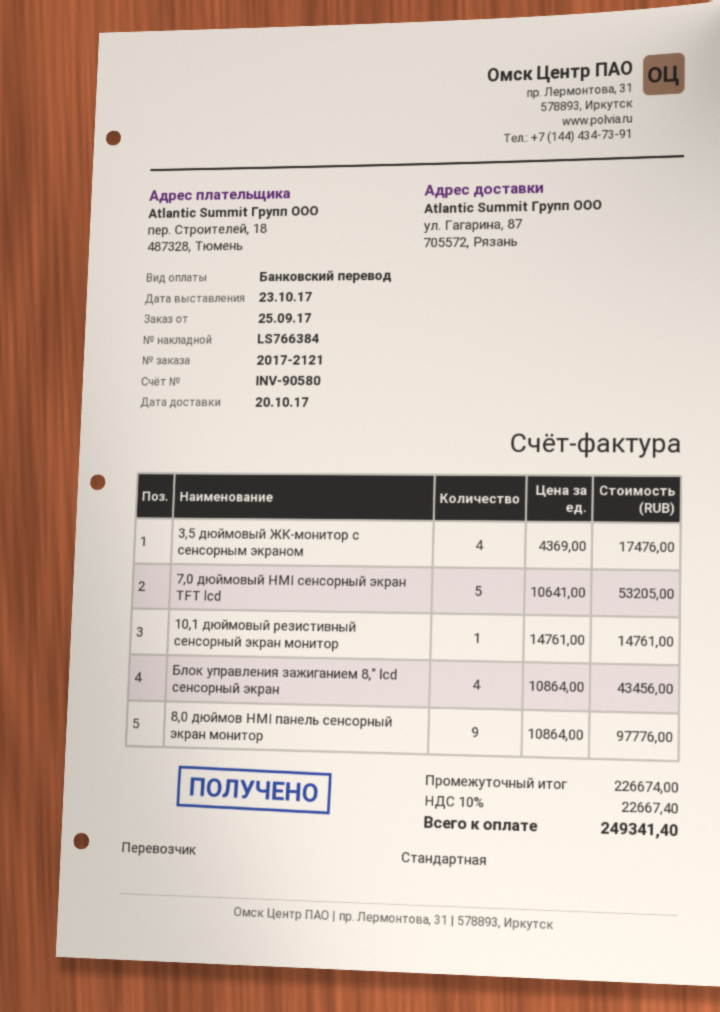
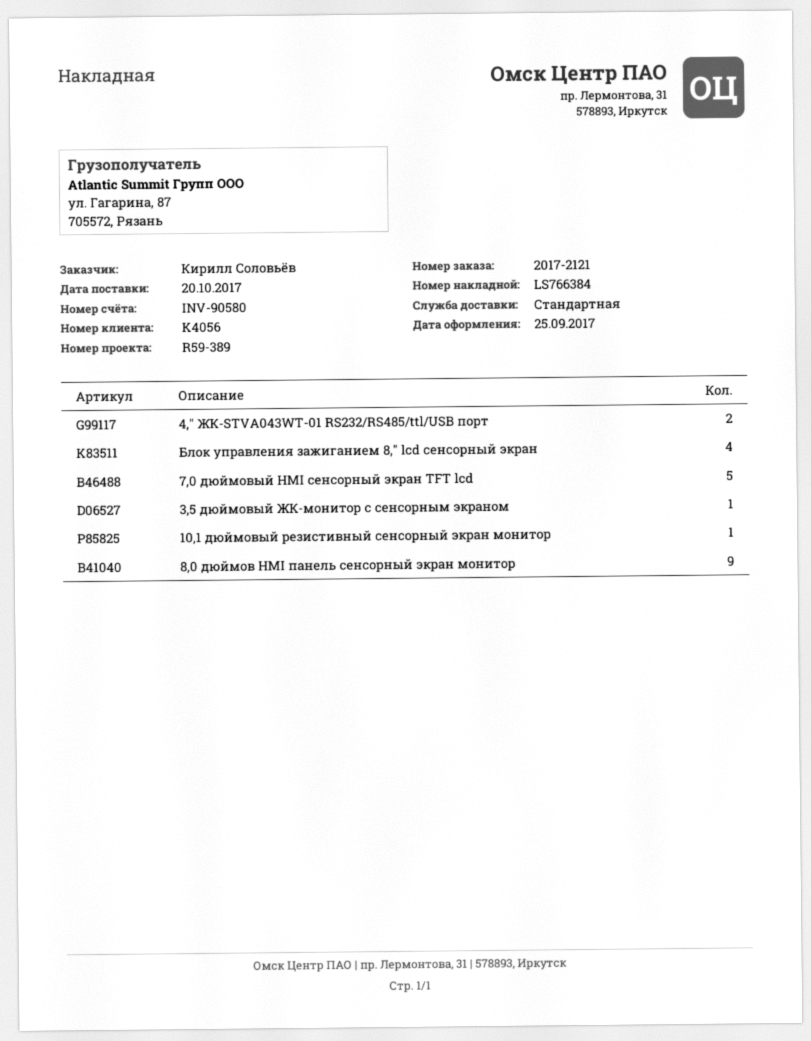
3,5 дюймовый ЖК-монитор с сенсорным экраном: 4 -> 1
4," ЖК-STVA043WT-01 RS232/RS485/ttl/USB порт: none -> 2

